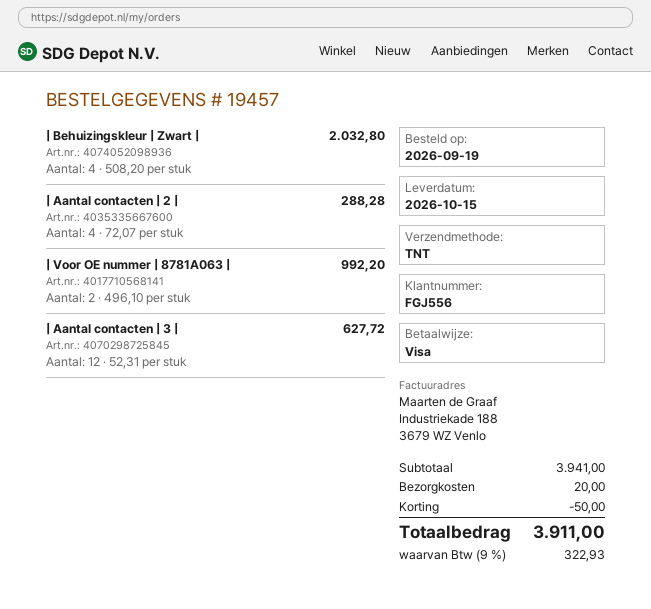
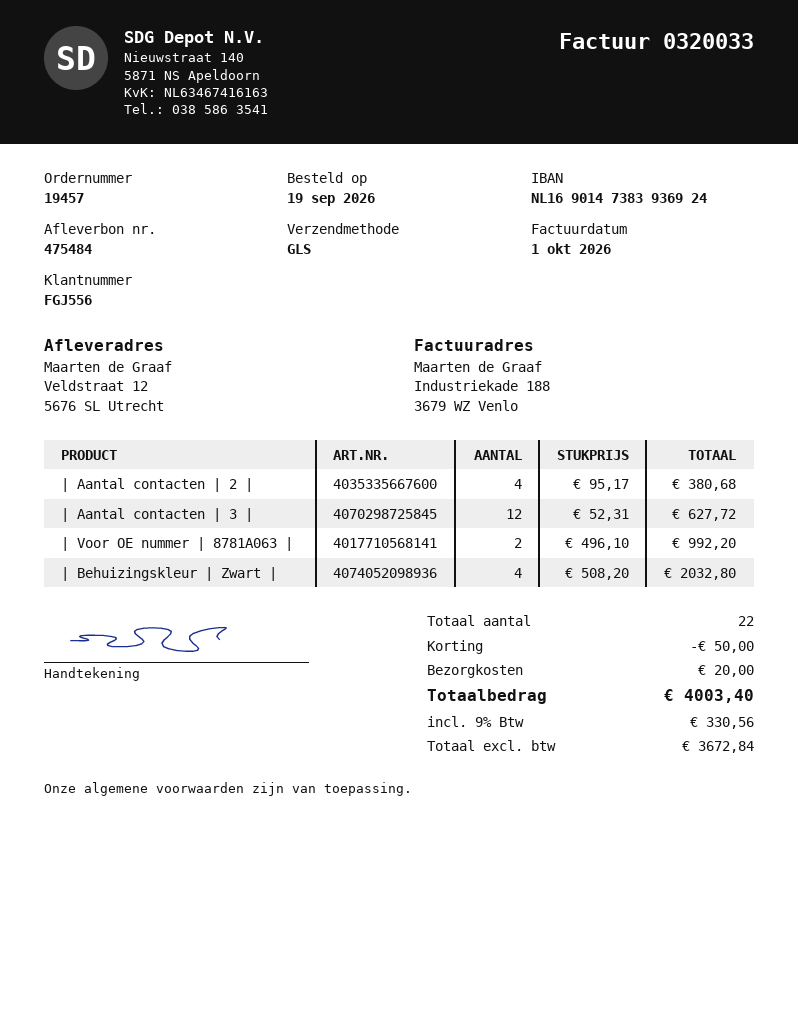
shipping method: TNT -> GLS
| Aantal contacten | 2 |: 4 x 72.07 = 288.28 -> 4 x 95.17 = 380.68
tax: 9% = 322.93 -> 9% = 330.56
total: 3911.00 -> 4003.40

